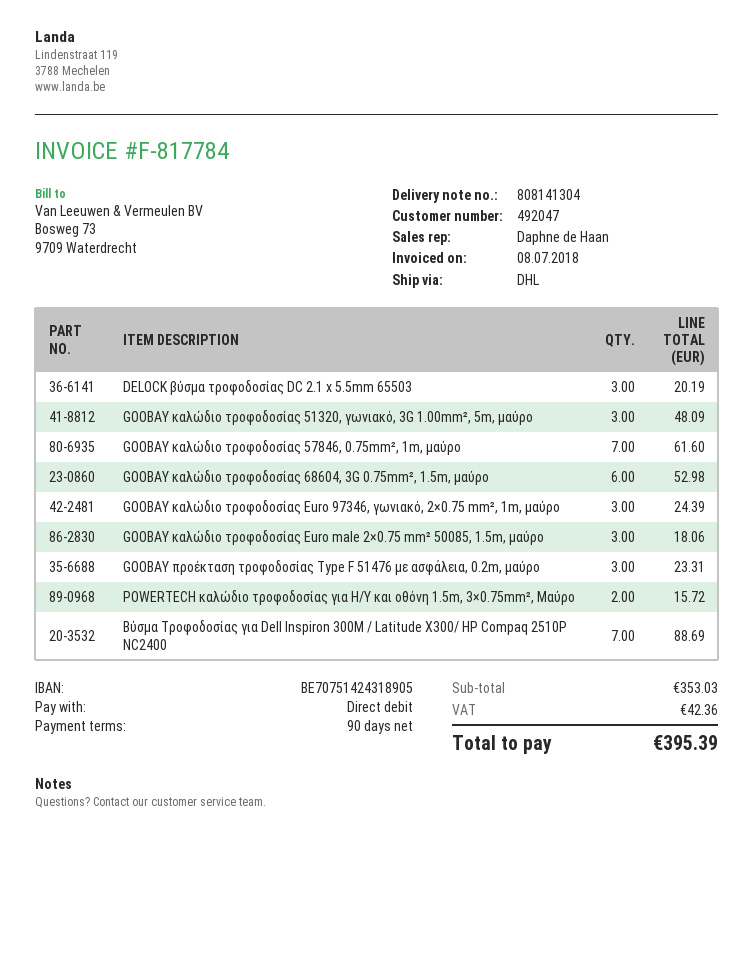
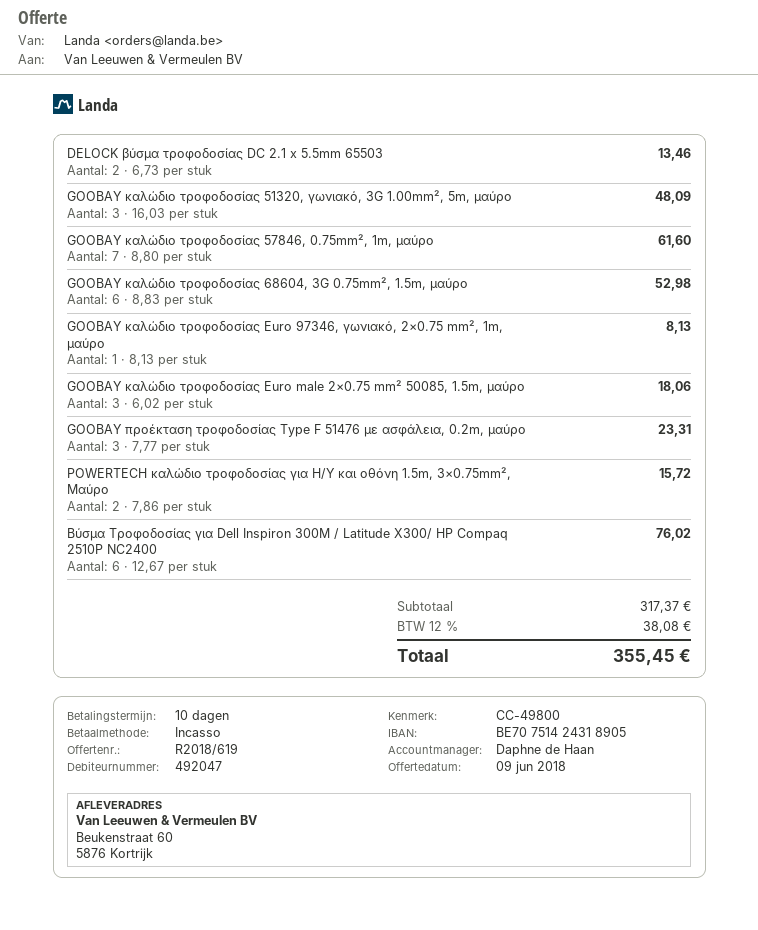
payment terms: 90 days -> 10 days
DELOCK βύσμα τροφοδοσίας DC 2.1 x 5.5mm 65503: 3 for 20.19 -> 2 for 13.46
GOOBAY καλώδιο τροφοδοσίας Euro 97346, γωνιακό, 2×0.75 mm², 1m, μαύρο: 3 for 24.39 -> 1 for 8.13
Βύσμα Τροφοδοσίας για Dell Inspiron 300M / Latitude X300/ HP Compaq 2510P NC2400: 7 for 88.69 -> 6 for 76.02
subtotal: 353.03 -> 317.37
tax: 42.36 -> 38.08
total: 395.39 -> 355.45

